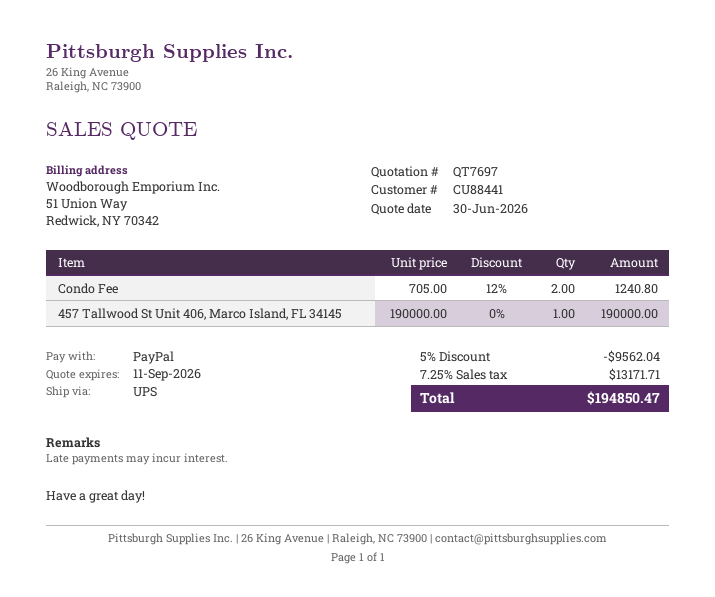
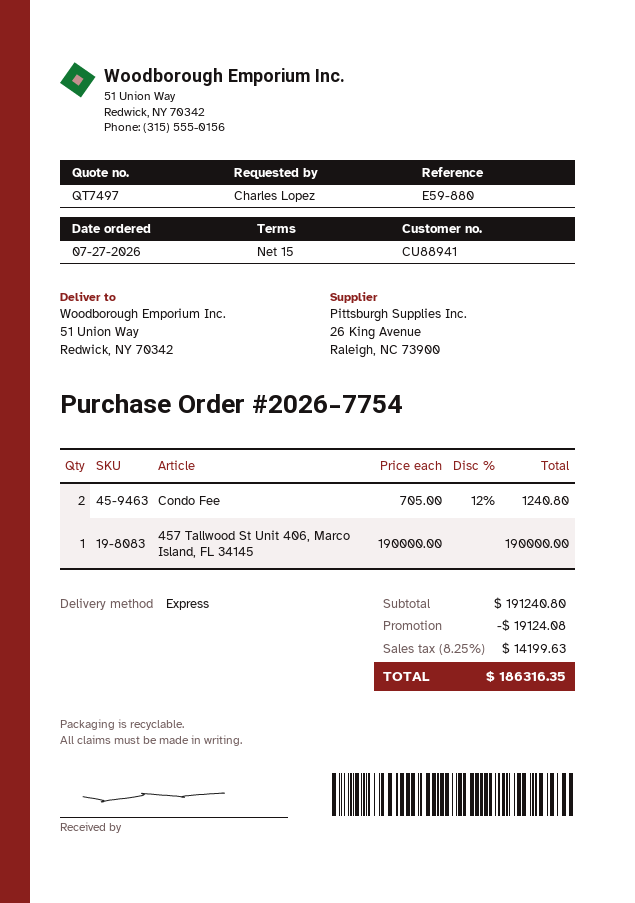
quote number: QT7697 -> QT7497
customer number: CU88441 -> CU88941
shipping method: UPS -> express
discount: 9562.04 -> 19124.08
tax: 7.25% = 13171.71 -> 8.25% = 14199.63
total: 194850.47 -> 186316.35

